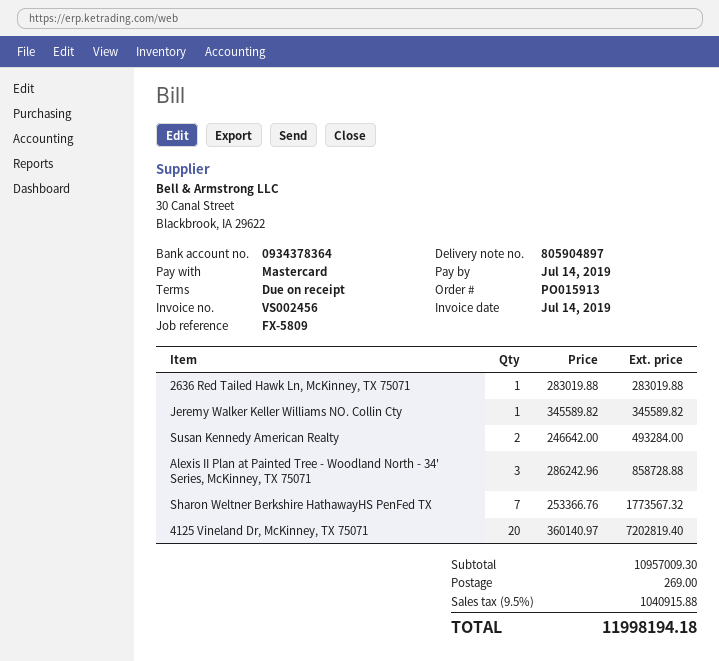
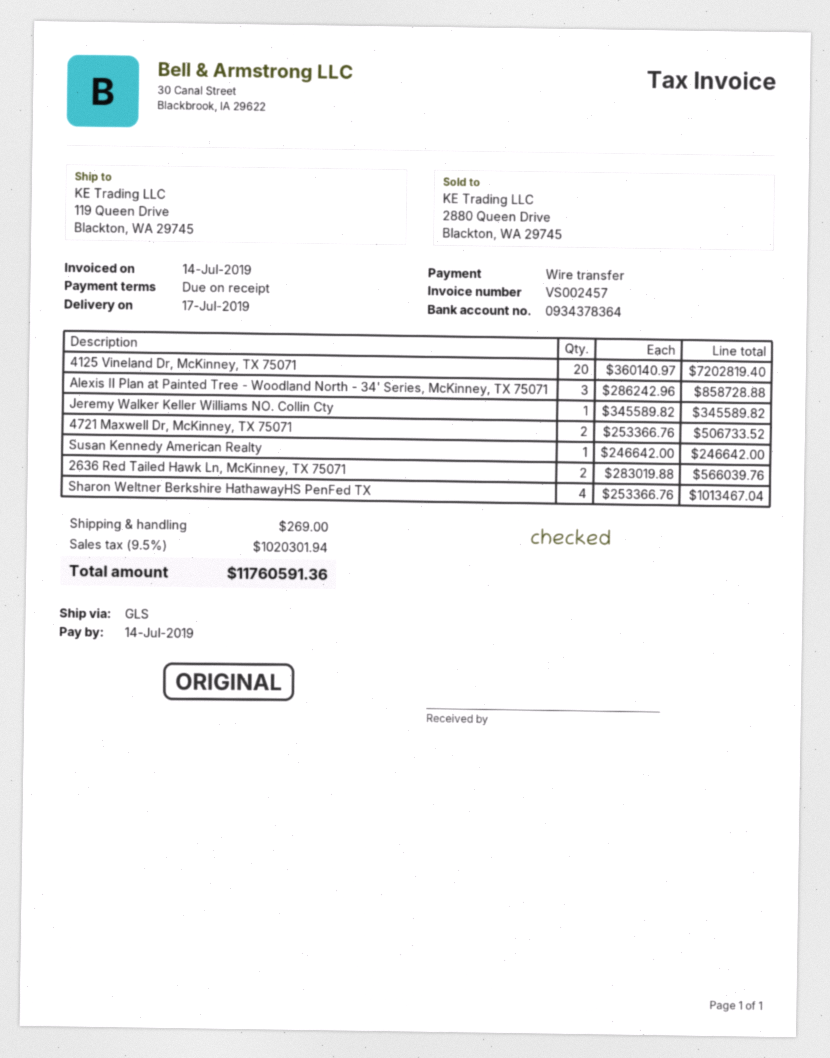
invoice number: VS002456 -> VS002457
payment method: Mastercard -> bank transfer
2636 Red Tailed Hawk Ln, McKinney, TX 75071: 1 x 283019.88 = 283019.88 -> 2 x 283019.88 = 566039.76
Susan Kennedy American Realty: 2 x 246642.00 = 493284.00 -> 1 x 246642.00 = 246642.00
Sharon Weltner Berkshire HathawayHS PenFed TX: 7 x 253366.76 = 1773567.32 -> 4 x 253366.76 = 1013467.04
4721 Maxwell Dr, McKinney, TX 75071: none -> 2 x 253366.76 = 506733.52
tax: 9.5% = 1040915.88 -> 9.5% = 1020301.94
total: 11998194.18 -> 11760591.36

